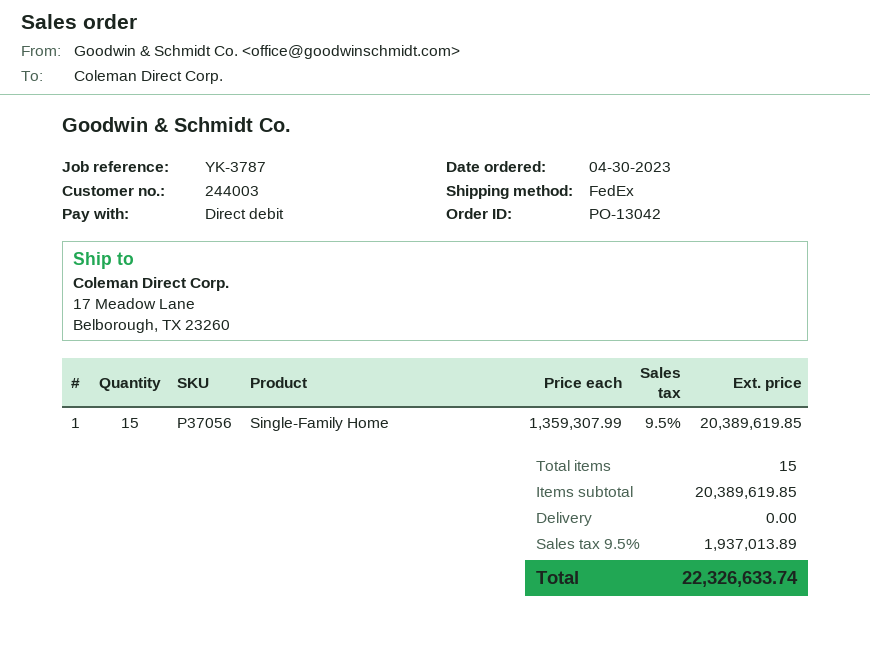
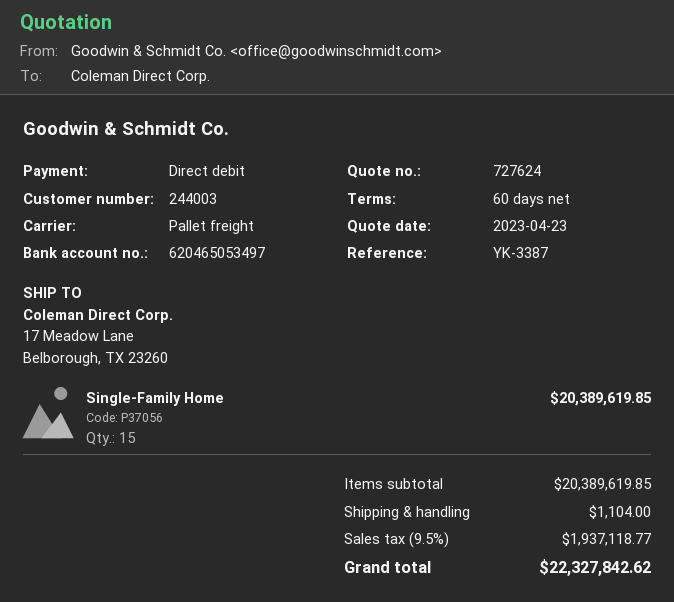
reference: YK-3787 -> YK-3387
shipping method: FedEx -> pallet freight
shipping: 0.00 -> 1104.00
tax: 9.5% = 1937013.89 -> 9.5% = 1937118.77
total: 22326633.74 -> 22327842.62

